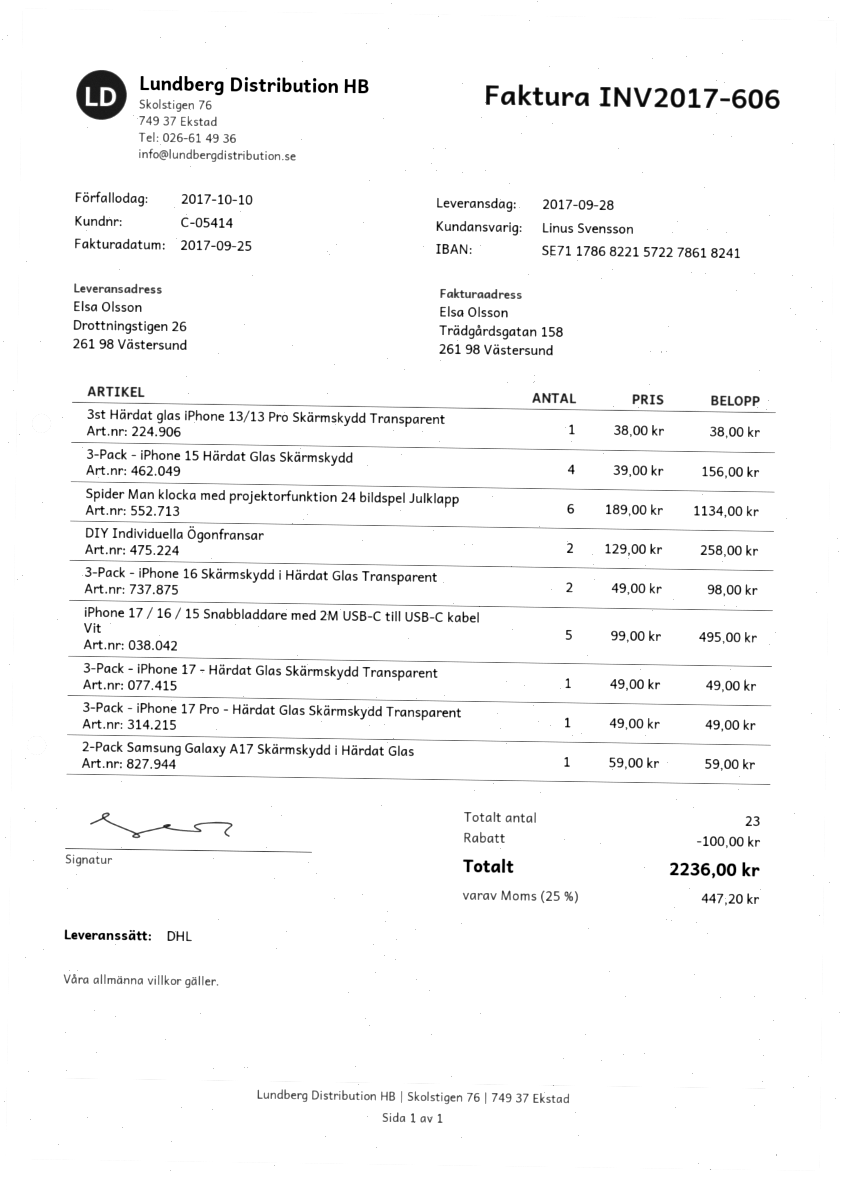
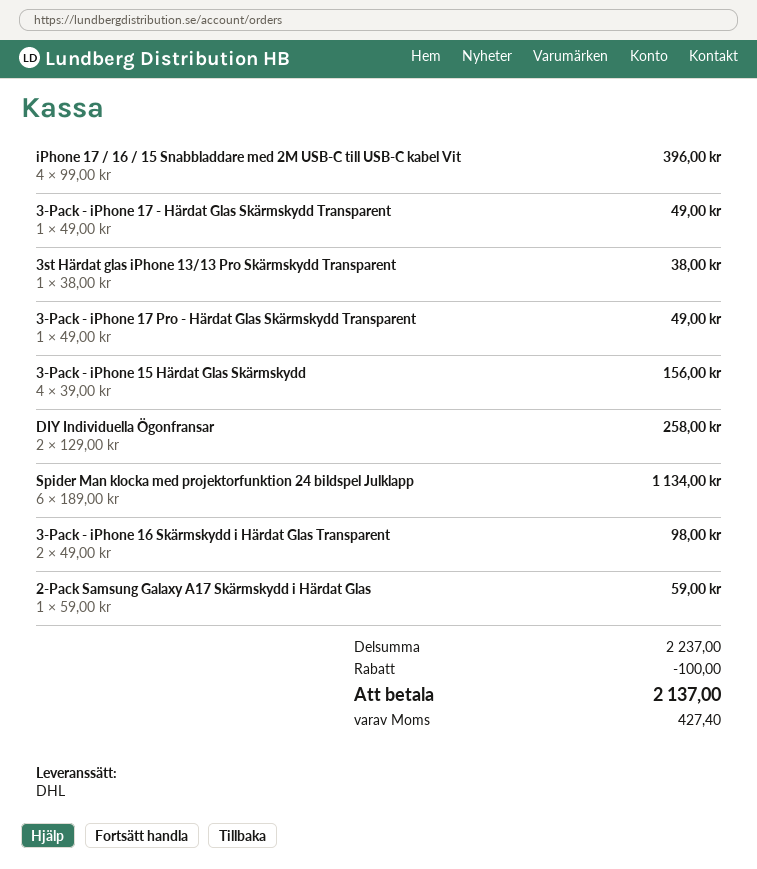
iPhone 17 / 16 / 15 Snabbladdare med 2M USB-C till USB-C kabel Vit: 5 x 99.00 = 495.00 -> 4 x 99.00 = 396.00
tax: 447.20 -> 427.40
total: 2236.00 -> 2137.00

